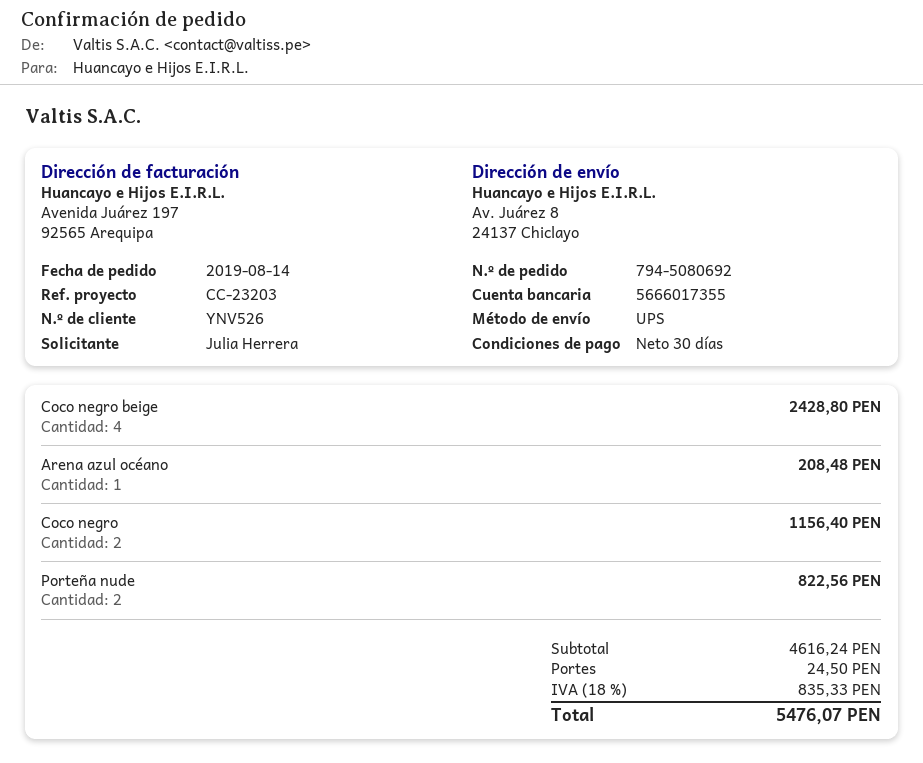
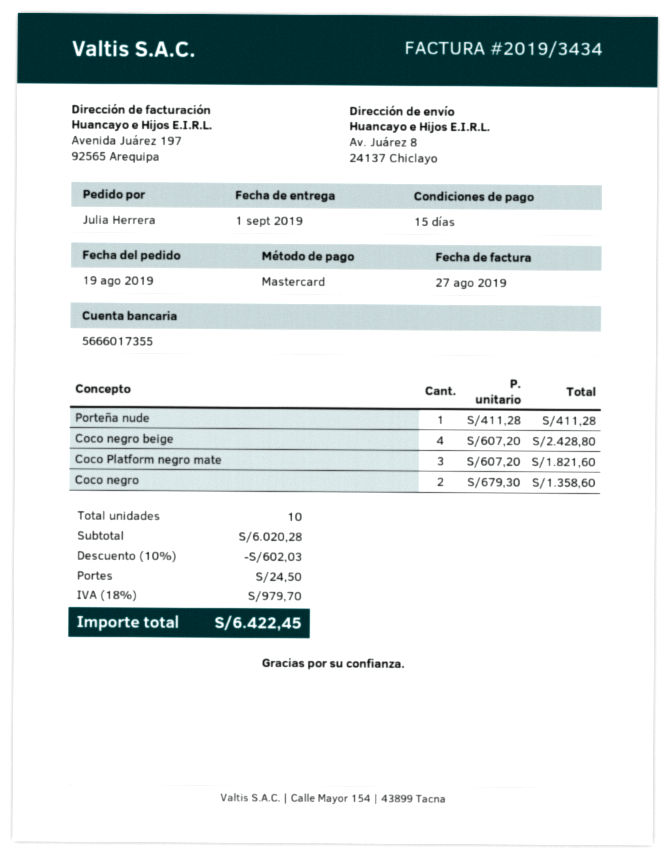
order date: 2019-08-14 -> 2019-08-19
payment terms: 30 days -> 15 days
Arena azul océano: 1 for 208.48 -> none
Coco negro: 2 for 1156.40 -> 2 for 1358.60
Porteña nude: 2 for 822.56 -> 1 for 411.28
Coco Platform negro mate: none -> 3 for 1821.60
subtotal: 4616.24 -> 6020.28
discount: none -> 10% = 602.03
tax: 18% = 835.33 -> 18% = 979.70
total: 5476.07 -> 6422.45

